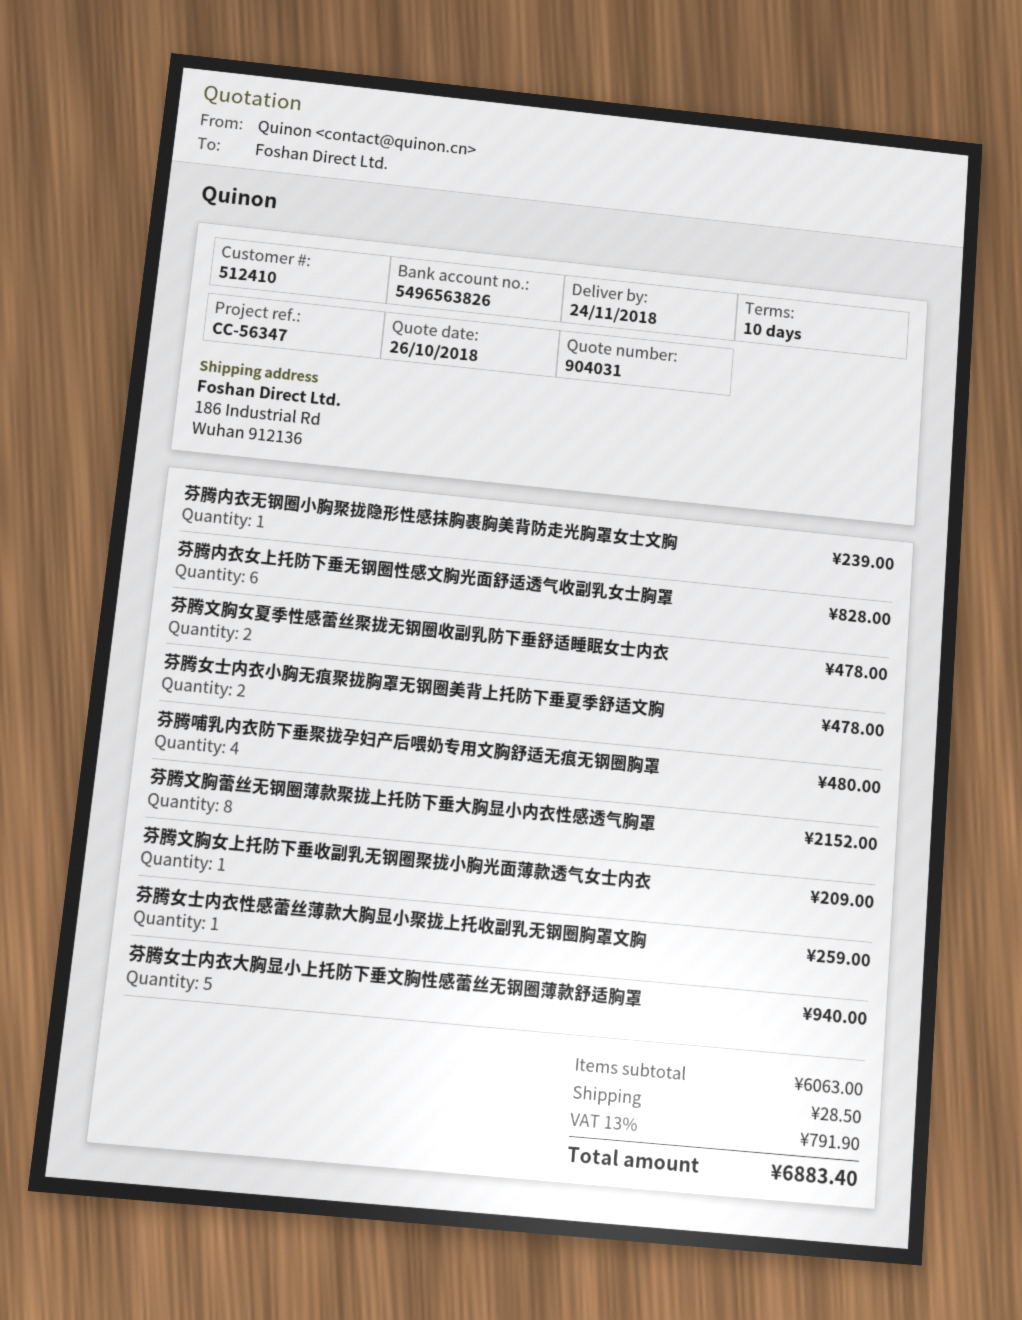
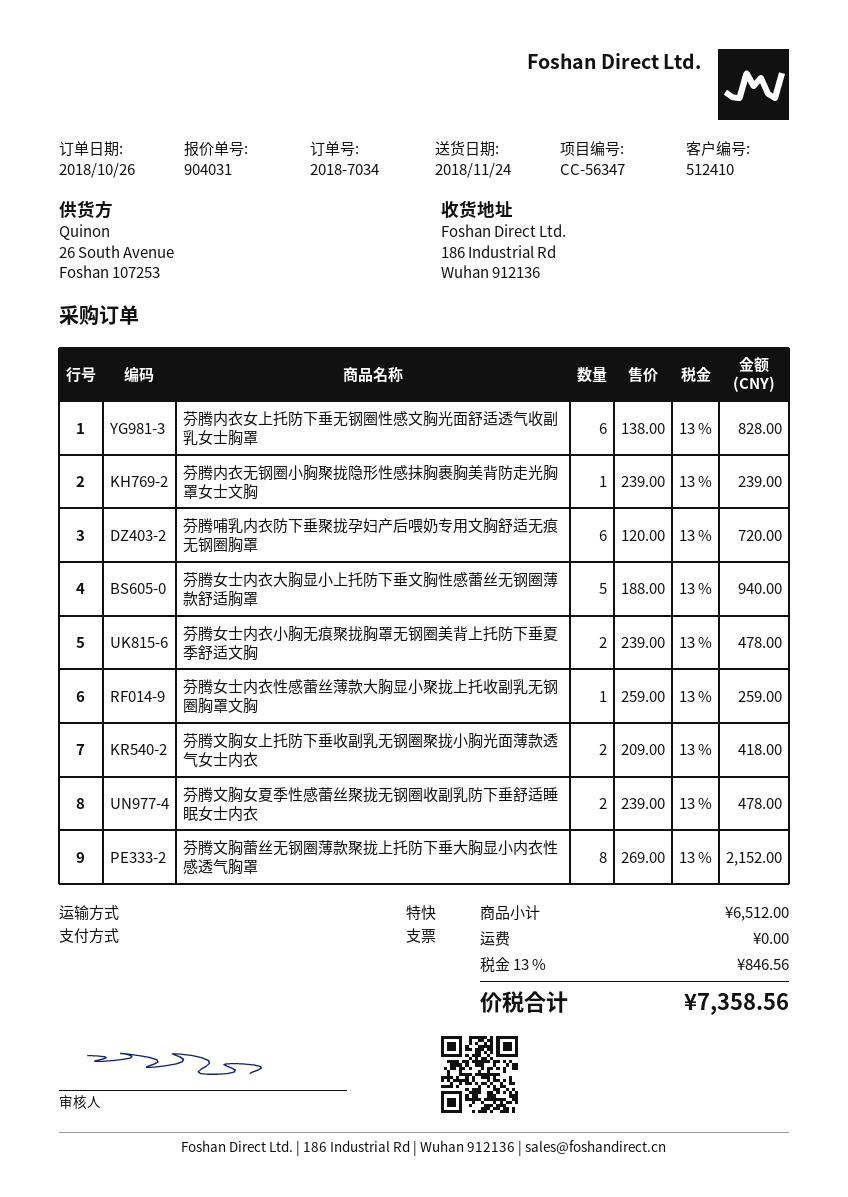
芬腾哺乳内衣防下垂聚拢孕妇产后喂奶专用文胸舒适无痕无钢圈胸罩: 4 for 480.00 -> 6 for 720.00
芬腾文胸女上托防下垂收副乳无钢圈聚拢小胸光面薄款透气女士内衣: 1 for 209.00 -> 2 for 418.00
subtotal: 6063.00 -> 6512.00
shipping: 28.50 -> 0.00
tax: 13% = 791.90 -> 13% = 846.56
total: 6883.40 -> 7358.56

